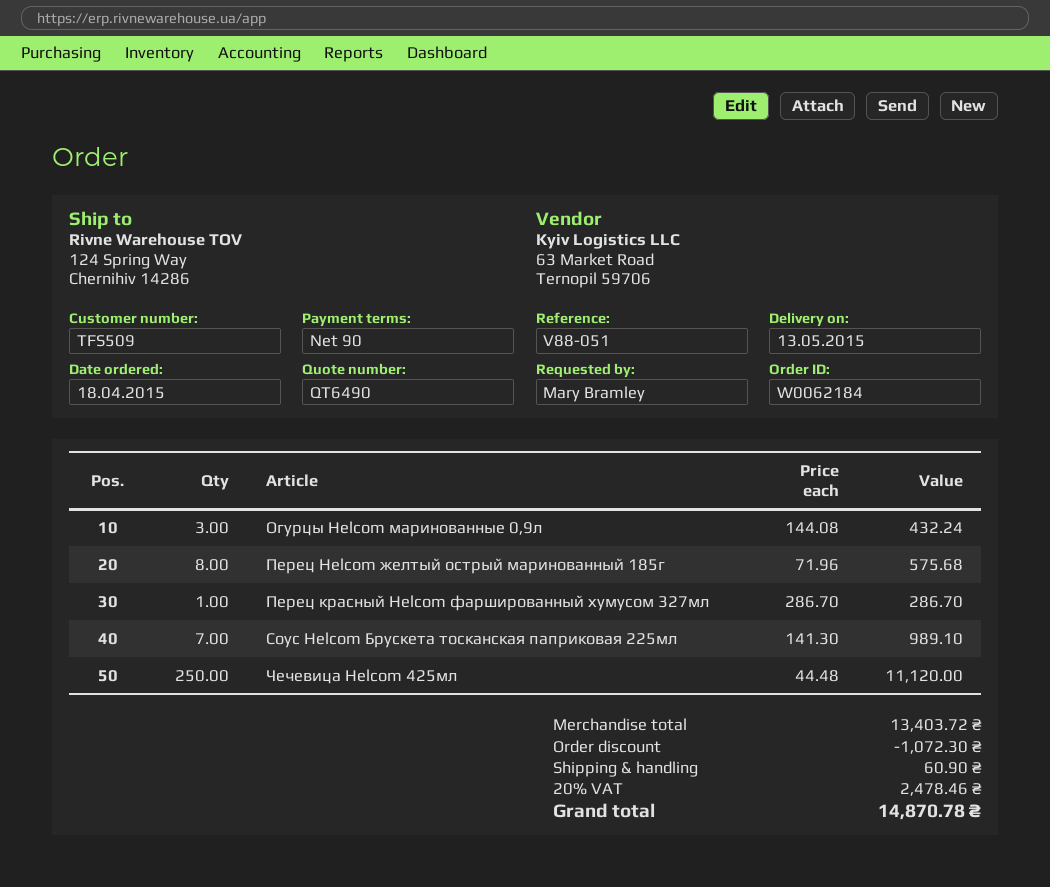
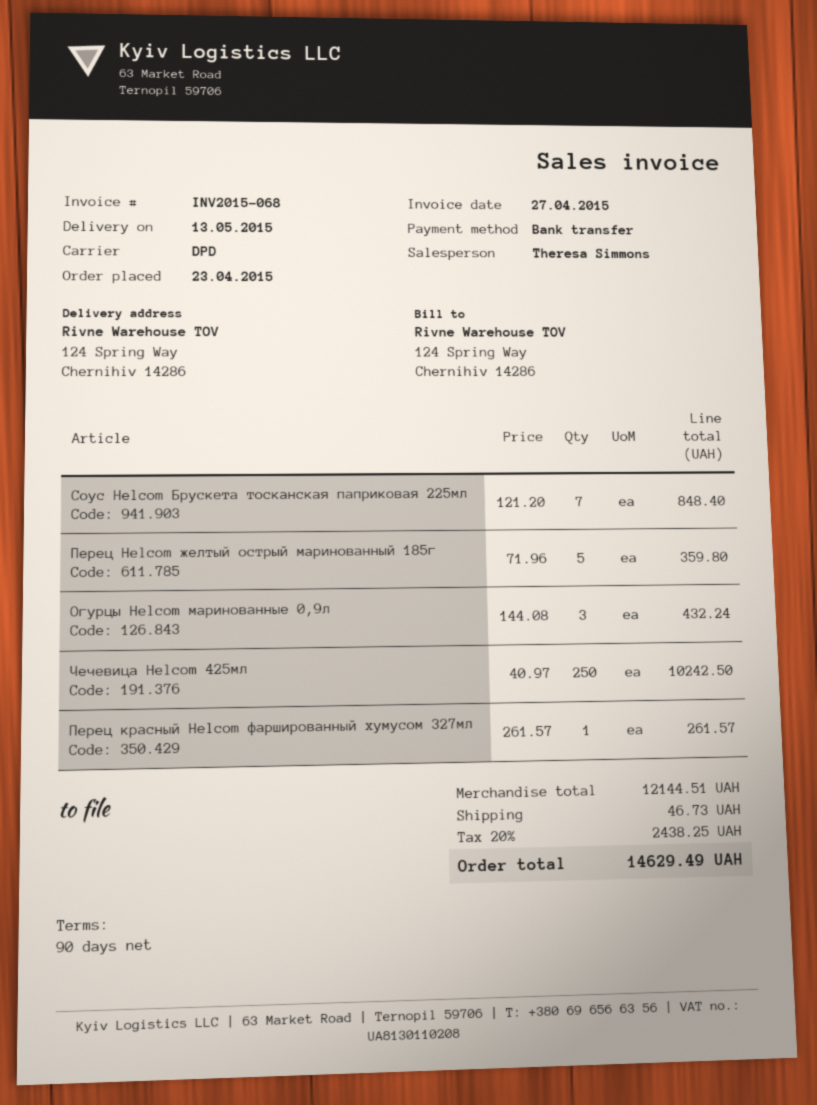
order date: 2015-04-18 -> 2015-04-23
Перец Helcom желтый острый маринованный 185г: 8 x 71.96 = 575.68 -> 5 x 71.96 = 359.80
Перец красный Helcom фаршированный хумусом 327мл: 1 x 286.70 = 286.70 -> 1 x 261.57 = 261.57
Соус Helcom Брускета тосканская паприковая 225мл: 7 x 141.30 = 989.10 -> 7 x 121.20 = 848.40
Чечевица Helcom 425мл: 250 x 44.48 = 11120.00 -> 250 x 40.97 = 10242.50
subtotal: 13403.72 -> 12144.51
discount: 1072.30 -> none
shipping: 60.90 -> 46.73
tax: 20% = 2478.46 -> 20% = 2438.25
total: 14870.78 -> 14629.49

